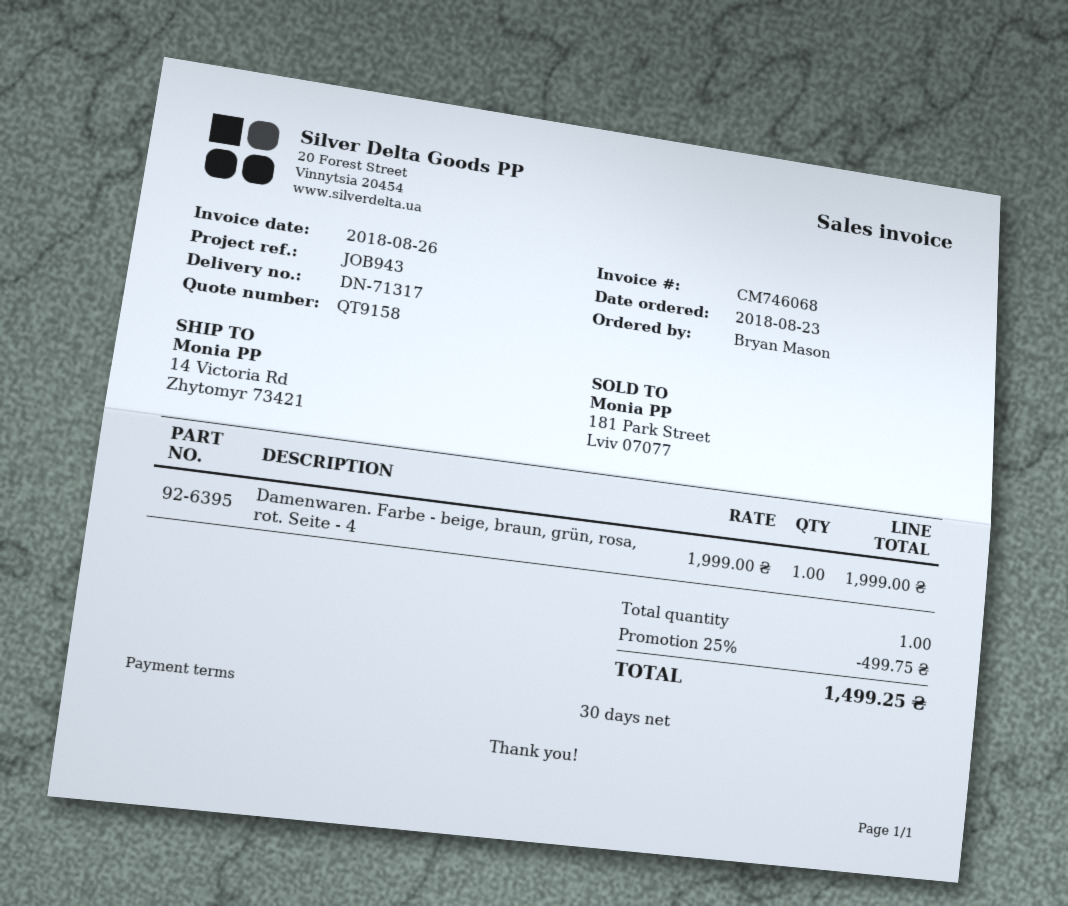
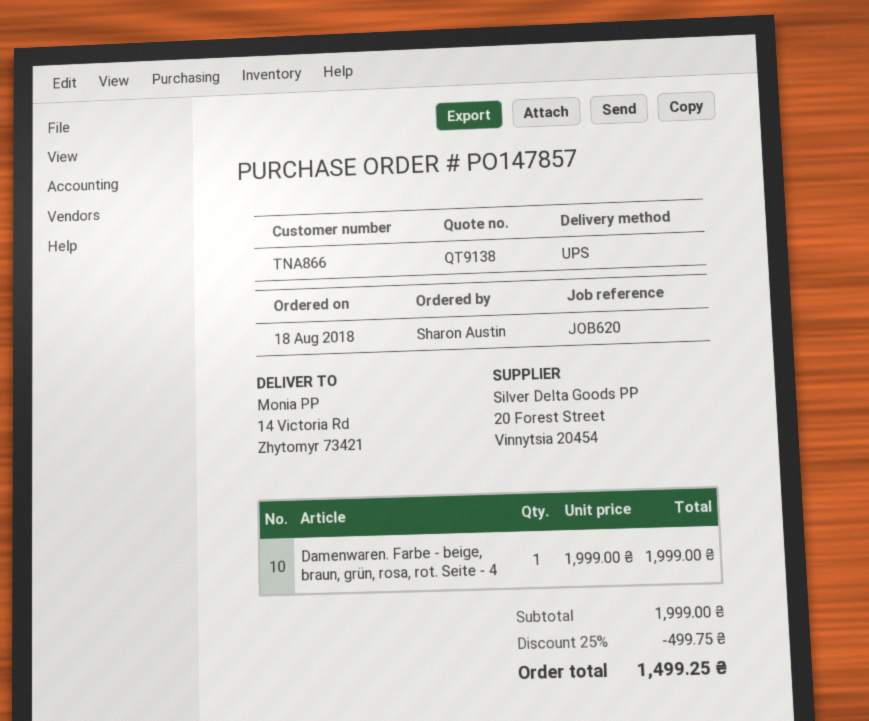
quote number: QT9158 -> QT9138
order date: 2018-08-23 -> 2018-08-18
reference: JOB943 -> JOB620
ordered by: Bryan Mason -> Sharon Austin

